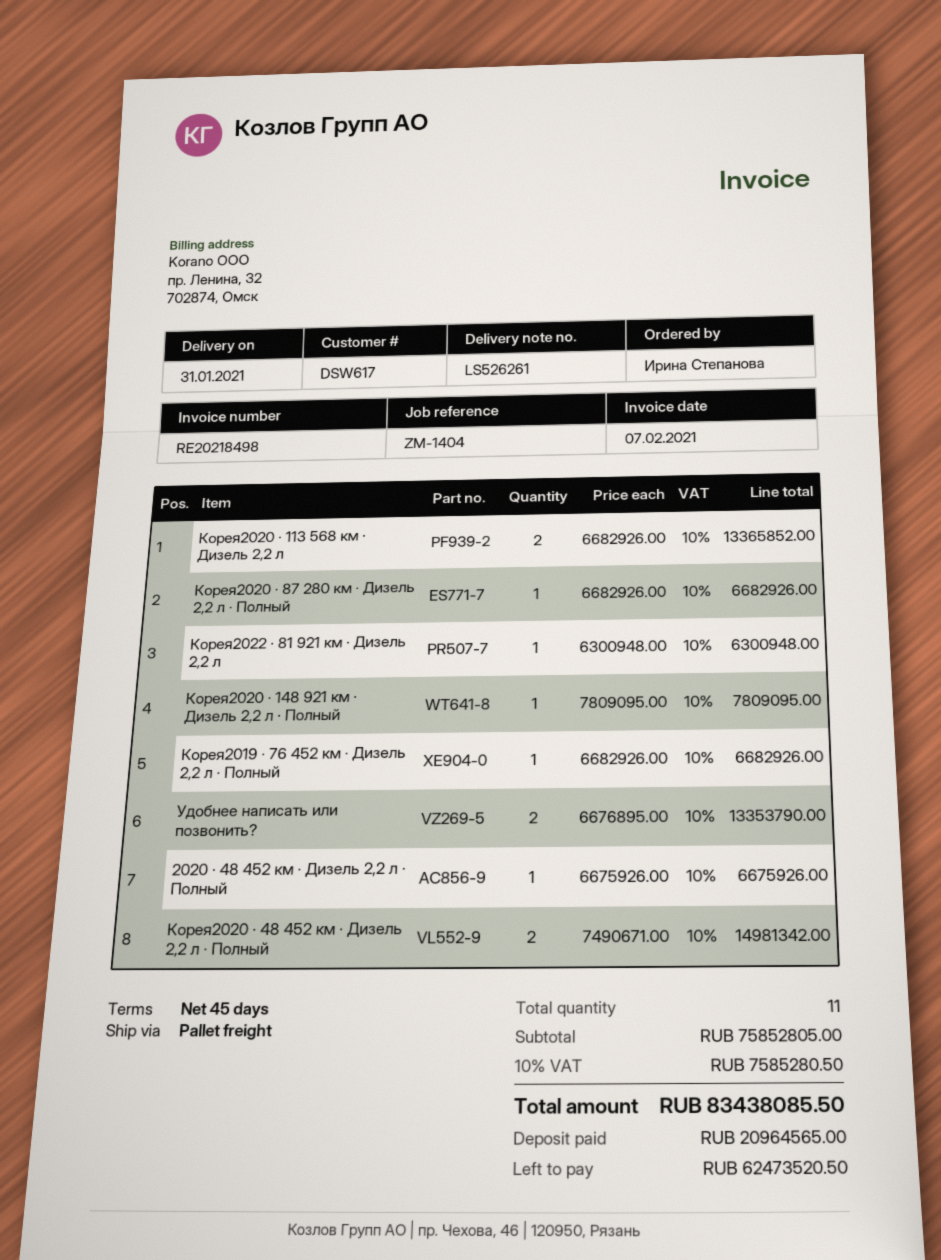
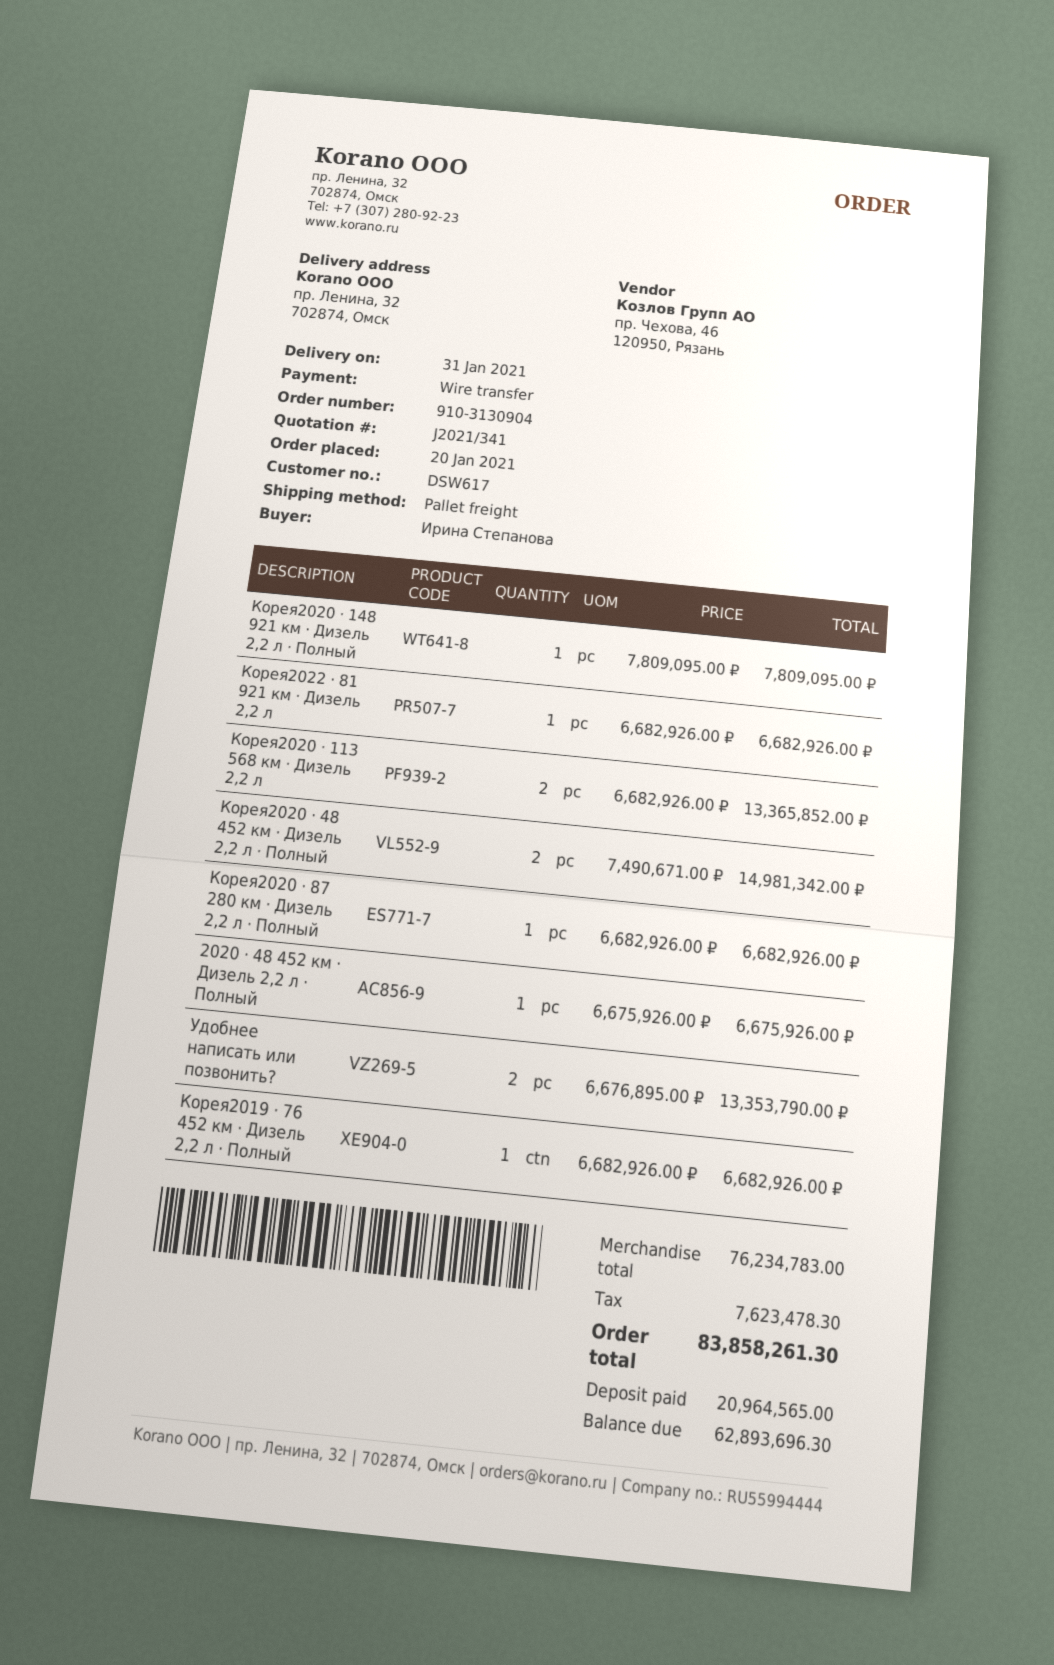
Корея2022 · 81 921 км · Дизель 2,2 л: 1 x 6300948.00 = 6300948.00 -> 1 x 6682926.00 = 6682926.00
subtotal: 75852805.00 -> 76234783.00
tax: 7585280.50 -> 7623478.30
total: 83438085.50 -> 83858261.30
balance: 62473520.50 -> 62893696.30

